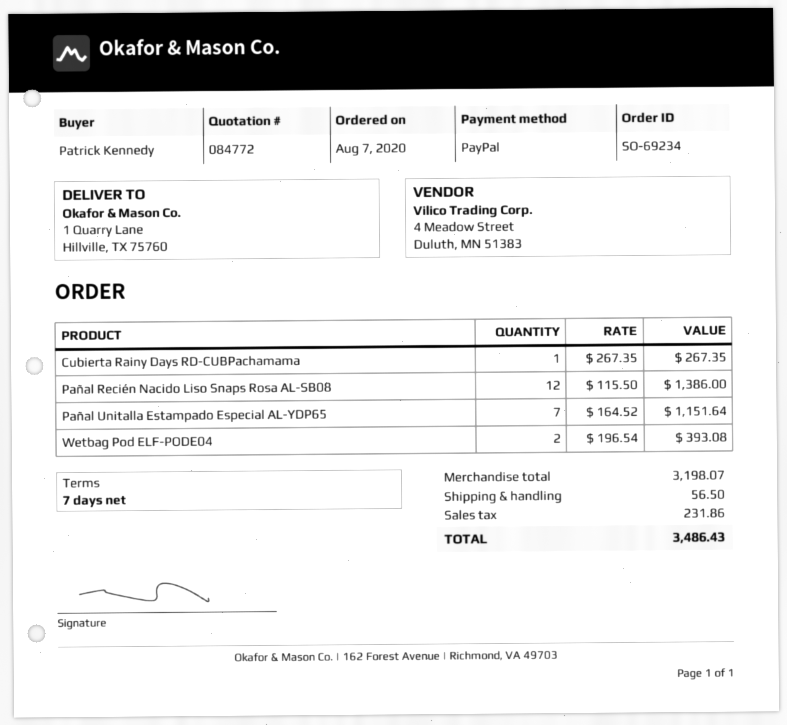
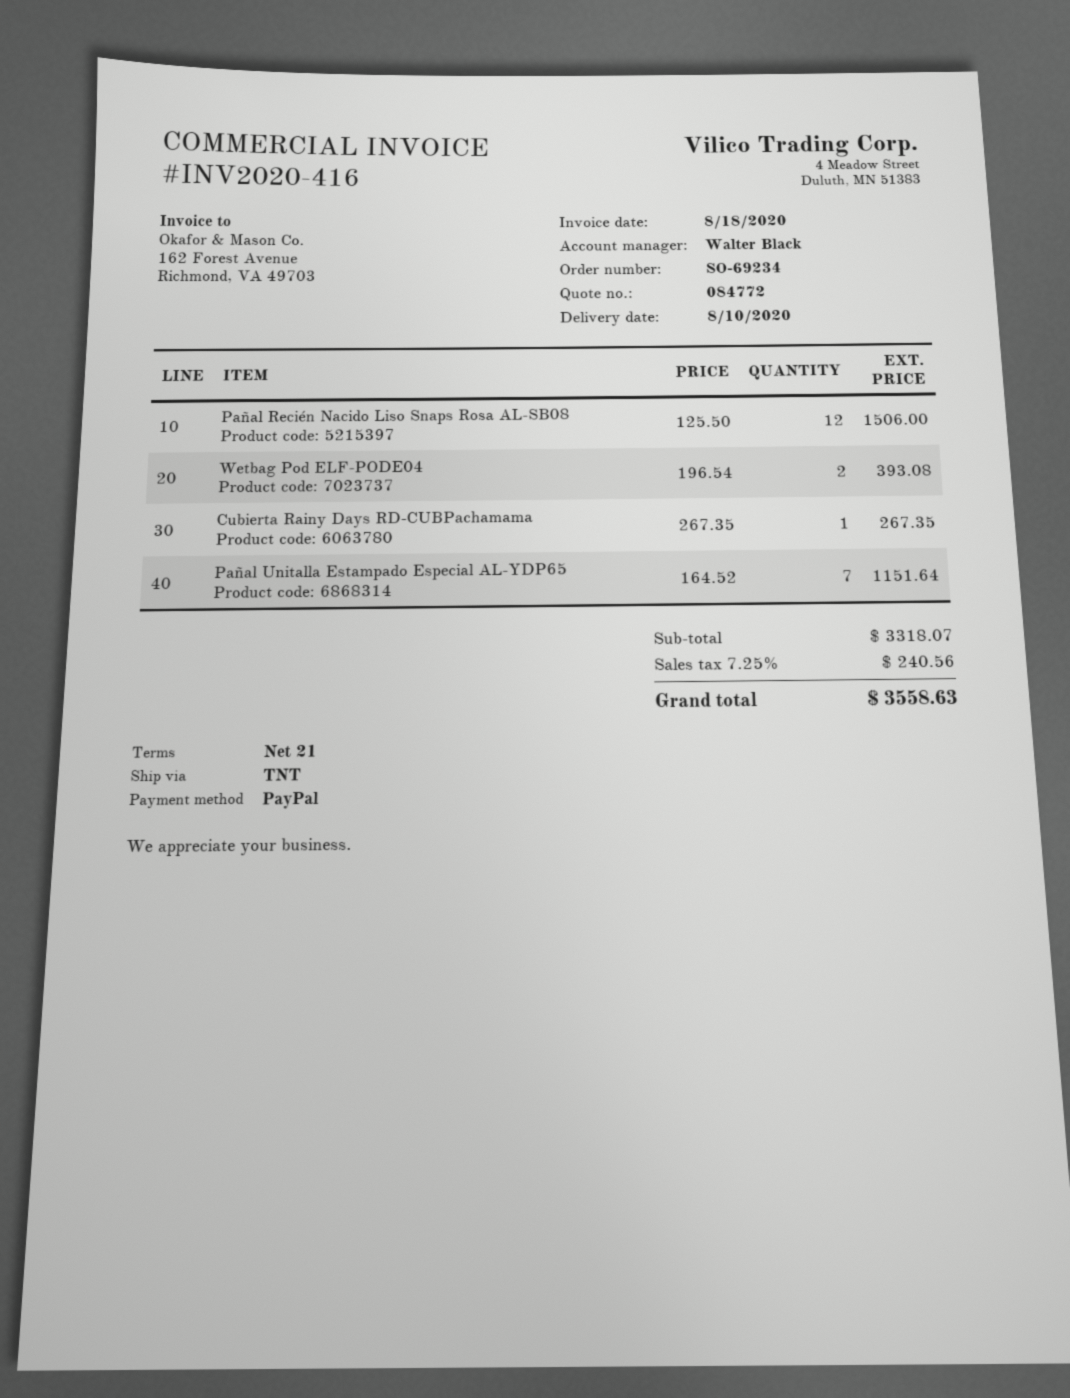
payment terms: 7 days -> 21 days
Pañal Recién Nacido Liso Snaps Rosa AL-SB08: 12 x 115.50 = 1386.00 -> 12 x 125.50 = 1506.00
subtotal: 3198.07 -> 3318.07
shipping: 56.50 -> none
tax: 231.86 -> 240.56
total: 3486.43 -> 3558.63

